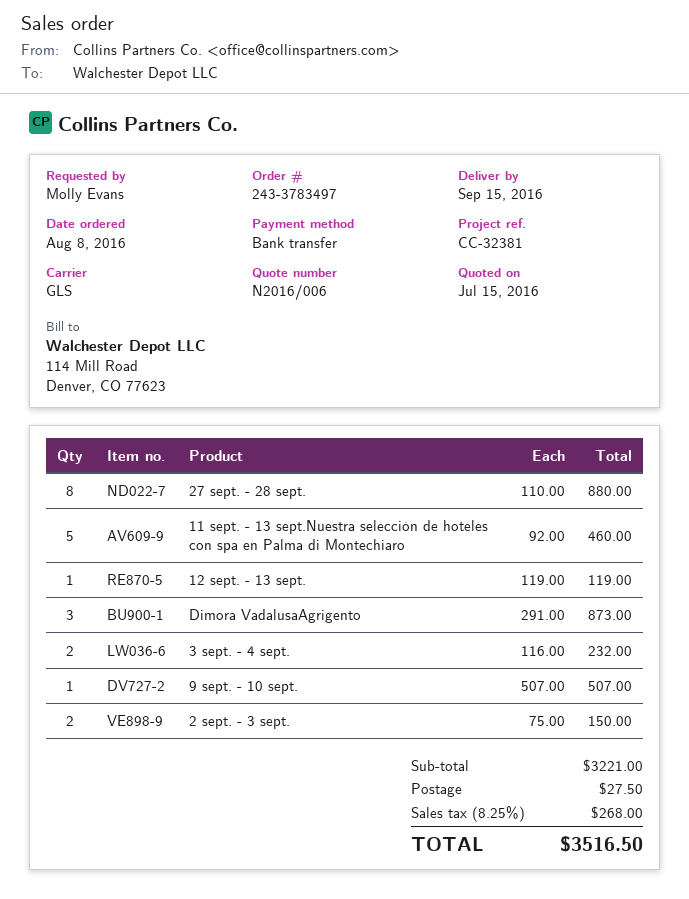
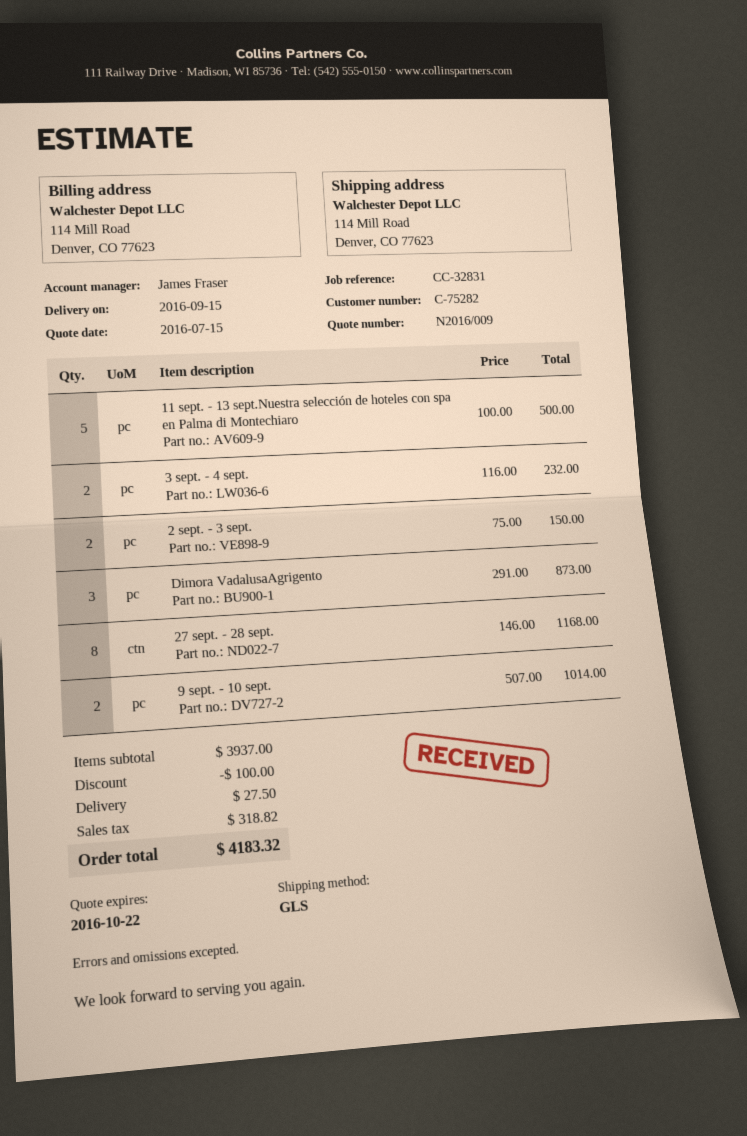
quote number: N2016/006 -> N2016/009
reference: CC-32381 -> CC-32831
27 sept. - 28 sept.: 8 x 110.00 = 880.00 -> 8 x 146.00 = 1168.00
11 sept. - 13 sept.Nuestra selección de hoteles con spa en Palma di Montechiaro: 5 x 92.00 = 460.00 -> 5 x 100.00 = 500.00
12 sept. - 13 sept.: 1 x 119.00 = 119.00 -> none
9 sept. - 10 sept.: 1 x 507.00 = 507.00 -> 2 x 507.00 = 1014.00
subtotal: 3221.00 -> 3937.00
discount: none -> 100.00
tax: 268.00 -> 318.82
total: 3516.50 -> 4183.32

